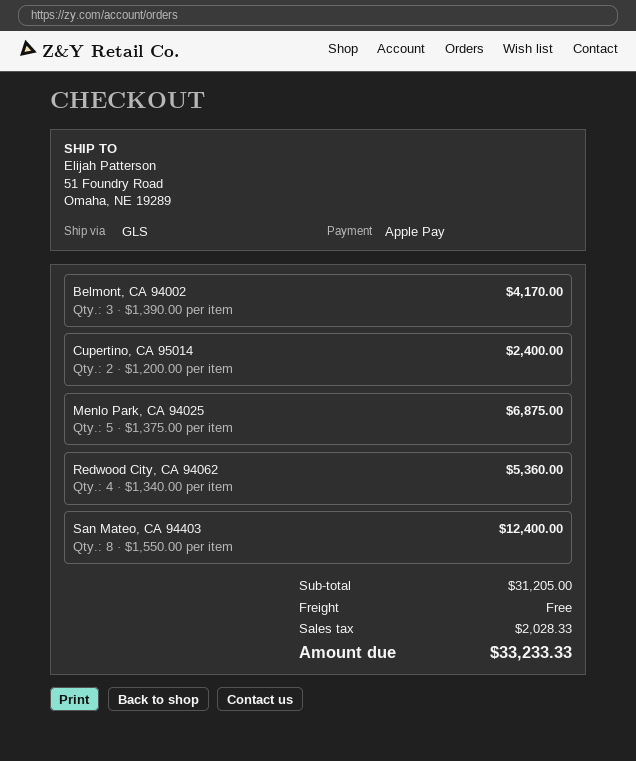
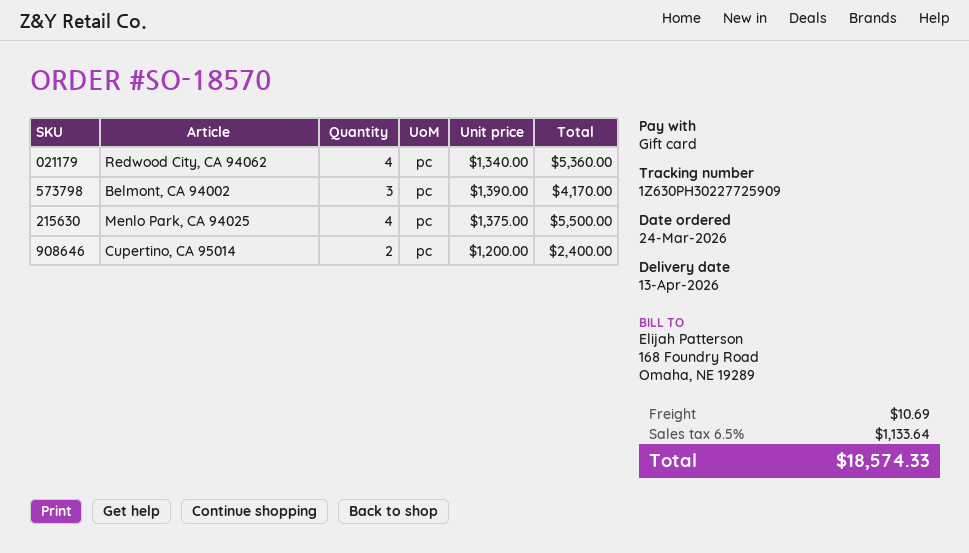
payment method: Apple Pay -> gift card
Menlo Park, CA 94025: 5 x 1375.00 = 6875.00 -> 4 x 1375.00 = 5500.00
San Mateo, CA 94403: 8 x 1550.00 = 12400.00 -> none
shipping: 0.00 -> 10.69
tax: 2028.33 -> 1133.64
total: 33233.33 -> 18574.33

